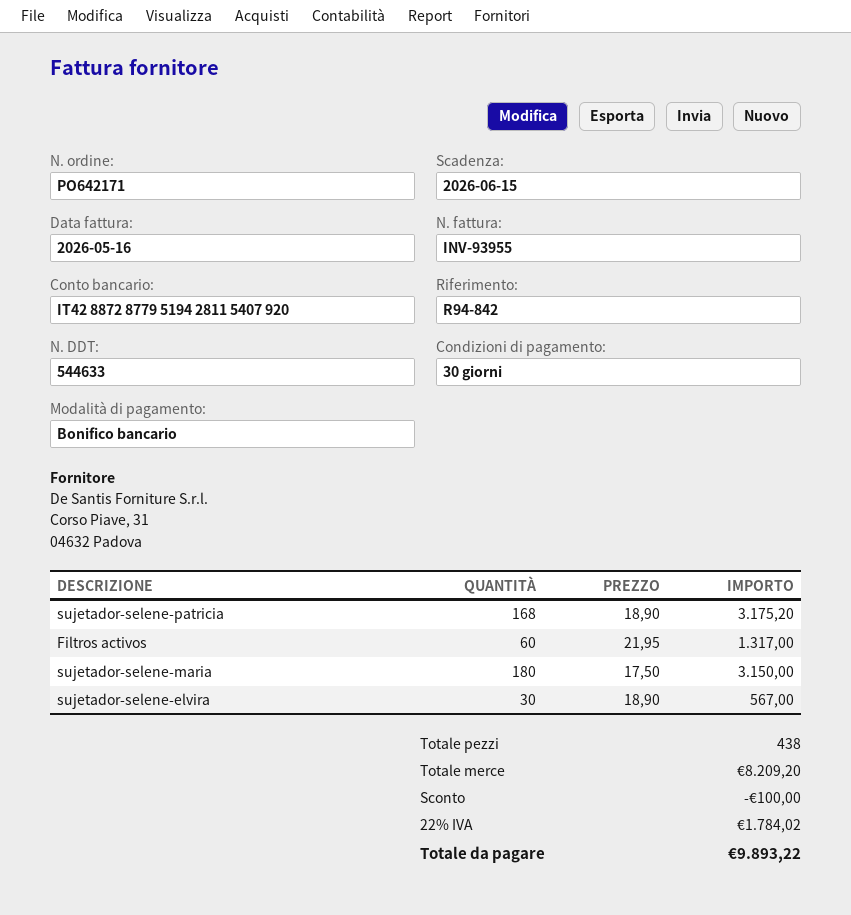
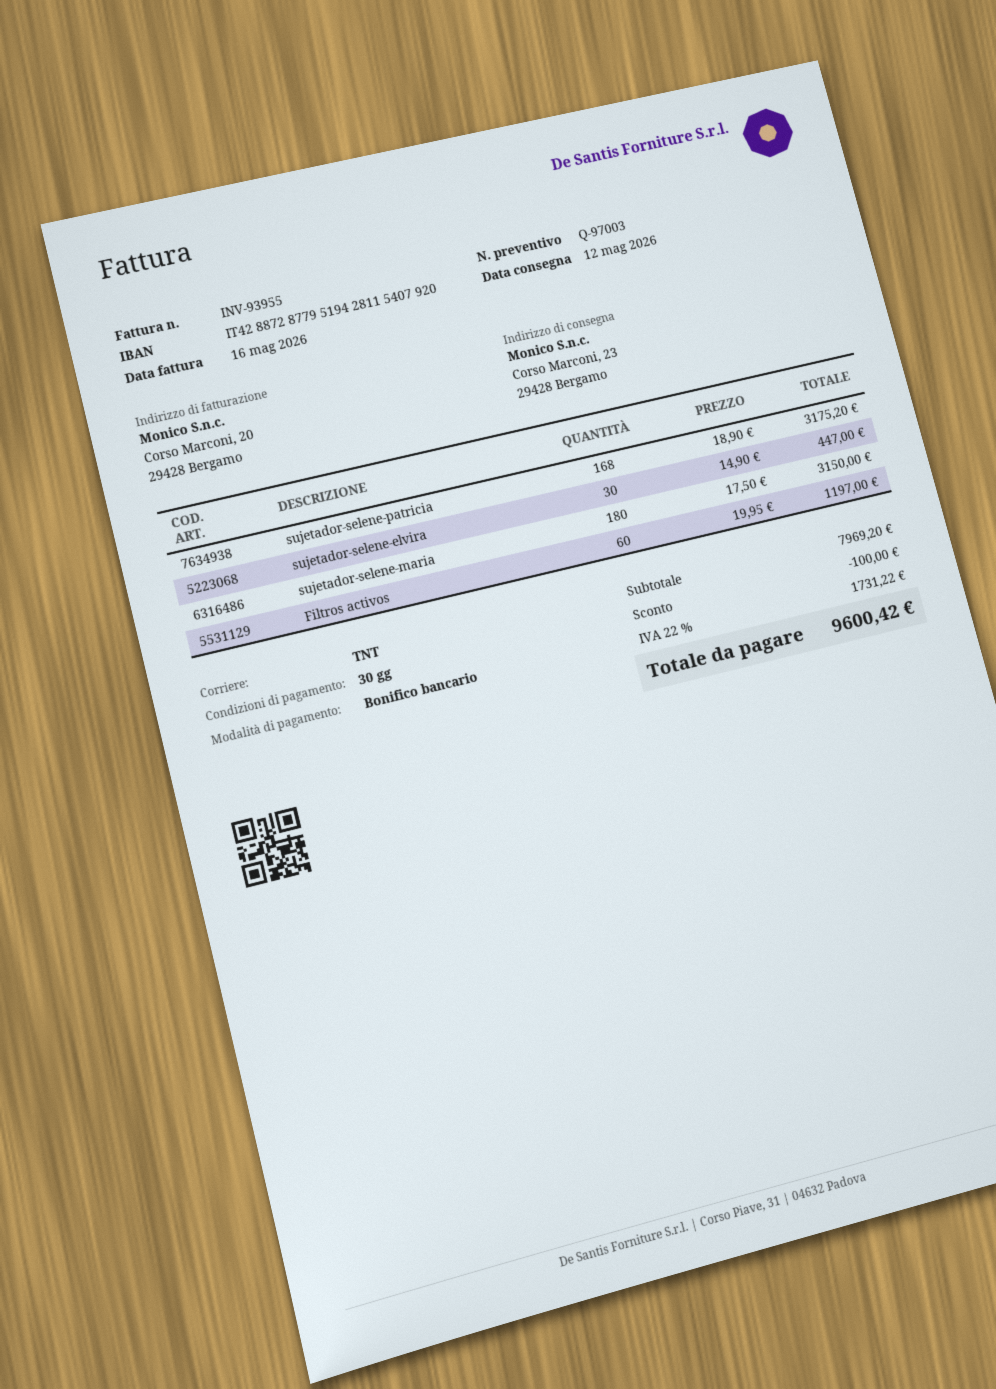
Filtros activos: 60 x 21.95 = 1317.00 -> 60 x 19.95 = 1197.00
sujetador-selene-elvira: 30 x 18.90 = 567.00 -> 30 x 14.90 = 447.00
subtotal: 8209.20 -> 7969.20
tax: 22% = 1784.02 -> 22% = 1731.22
total: 9893.22 -> 9600.42

